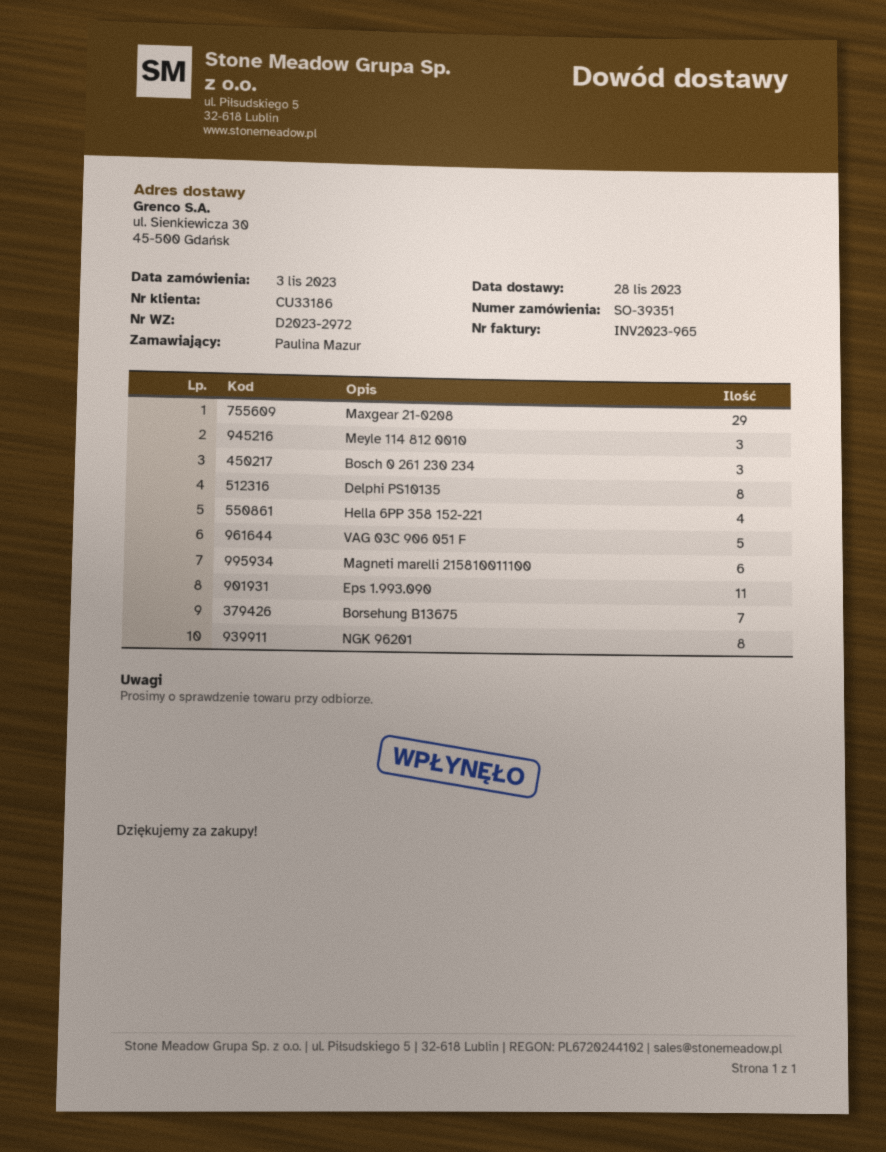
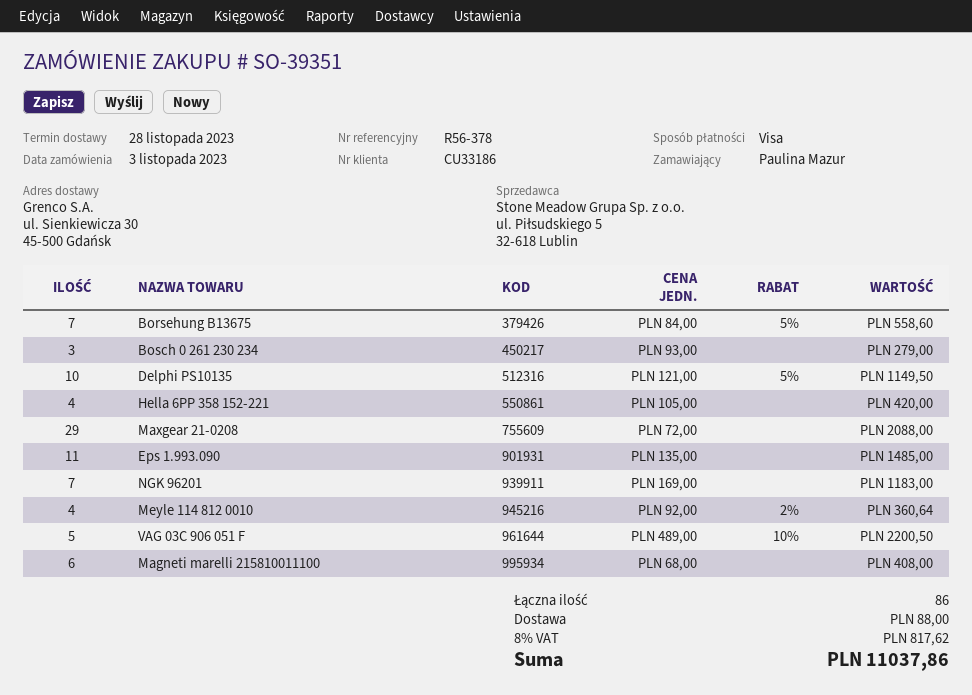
Meyle 114 812 0010: 3 -> 4
Delphi PS10135: 8 -> 10
NGK 96201: 8 -> 7

